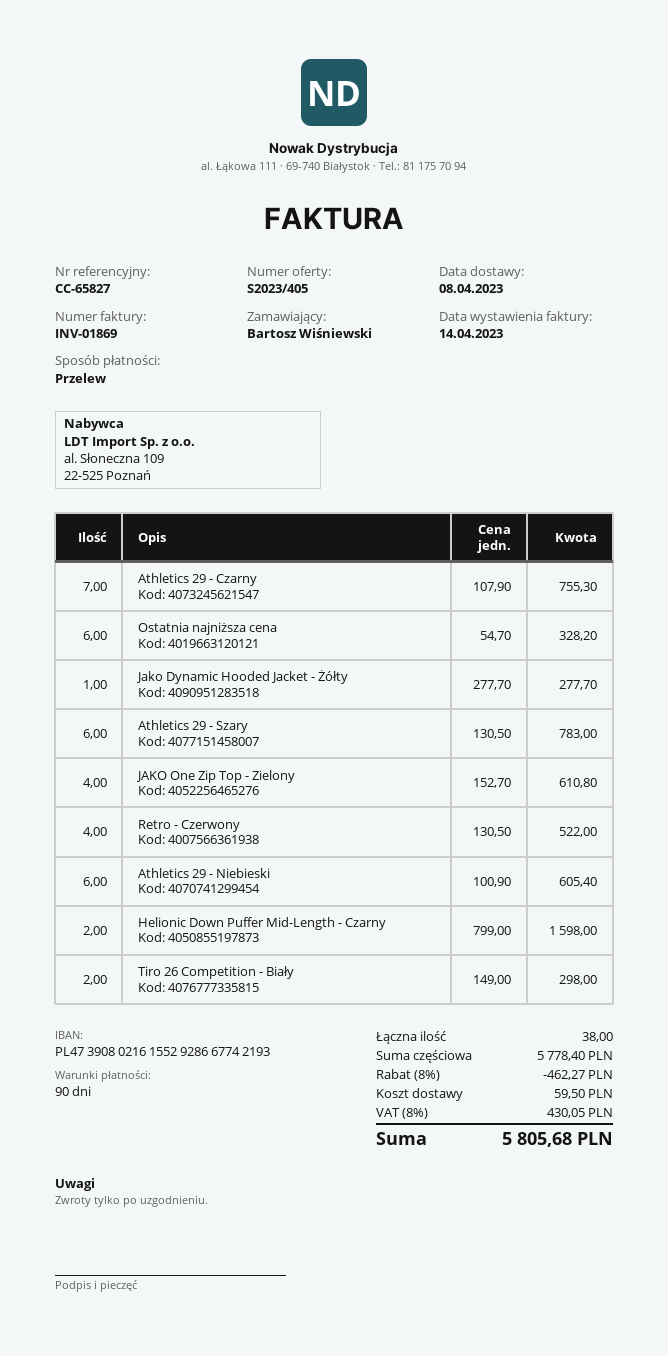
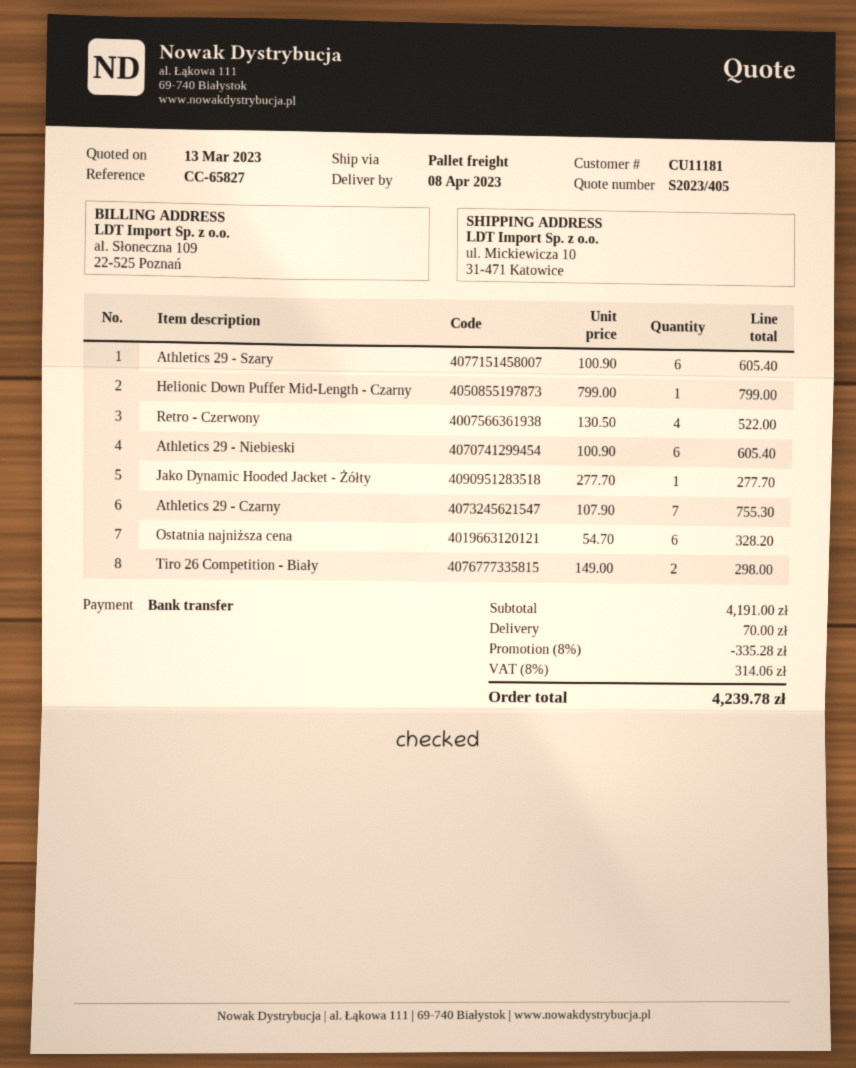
Athletics 29 - Szary: 6 x 130.50 = 783.00 -> 6 x 100.90 = 605.40
JAKO One Zip Top - Zielony: 4 x 152.70 = 610.80 -> none
Helionic Down Puffer Mid-Length - Czarny: 2 x 799.00 = 1598.00 -> 1 x 799.00 = 799.00
subtotal: 5778.40 -> 4191.00
discount: 8% = 462.27 -> 8% = 335.28
shipping: 59.50 -> 70.00
tax: 8% = 430.05 -> 8% = 314.06
total: 5805.68 -> 4239.78

